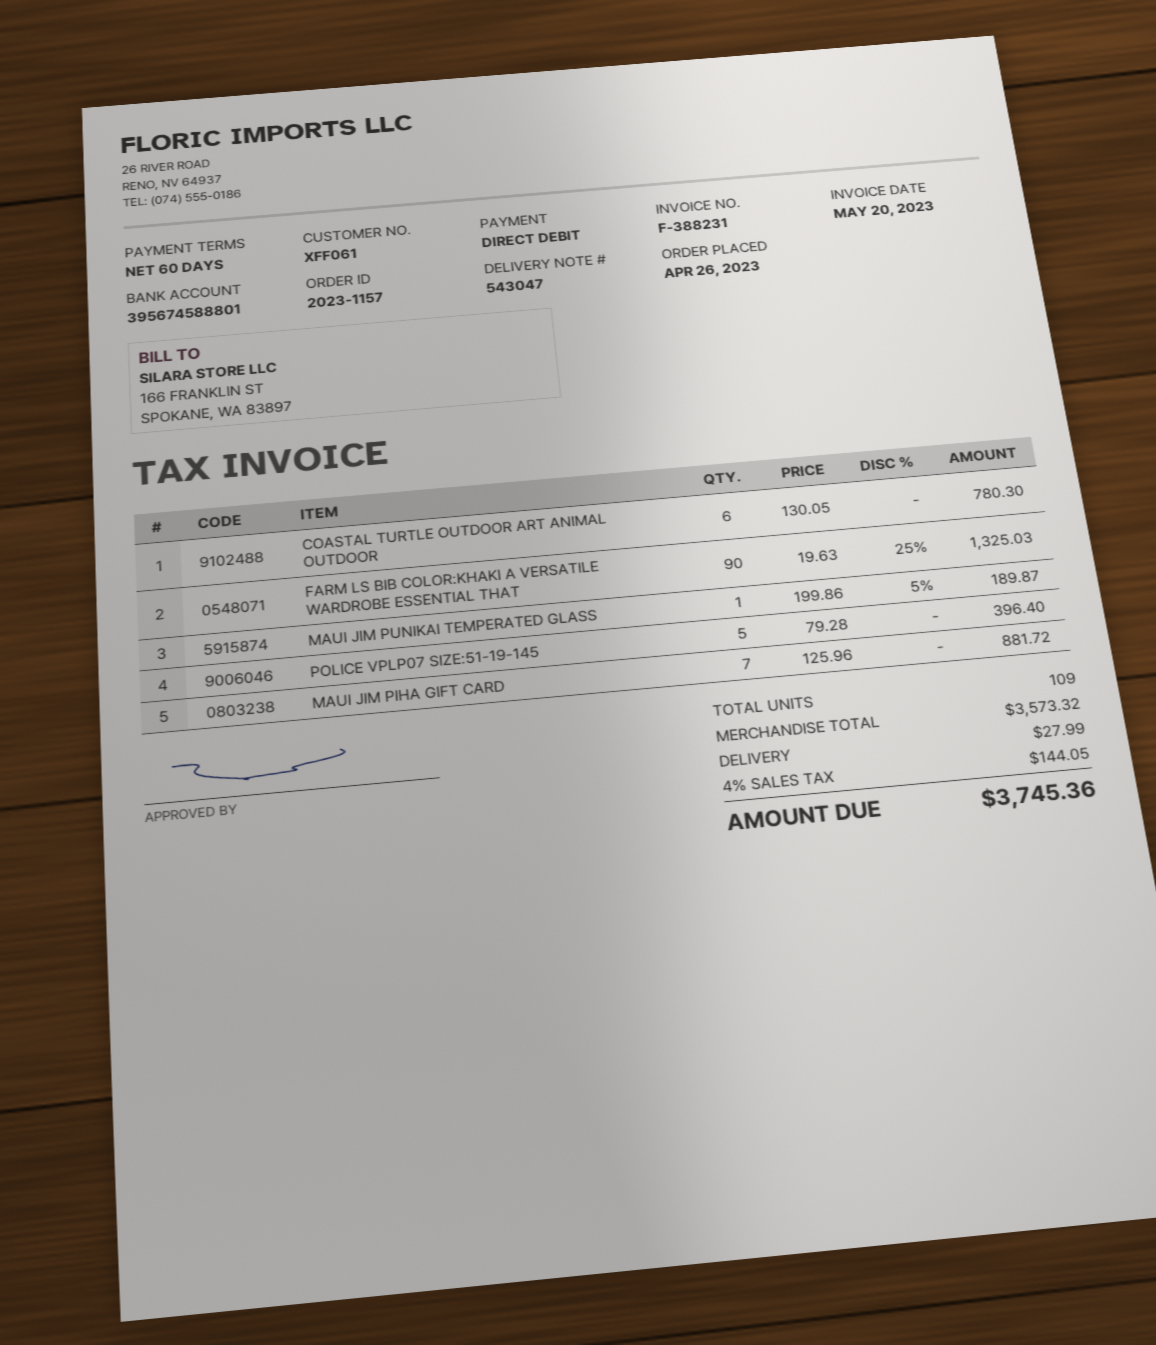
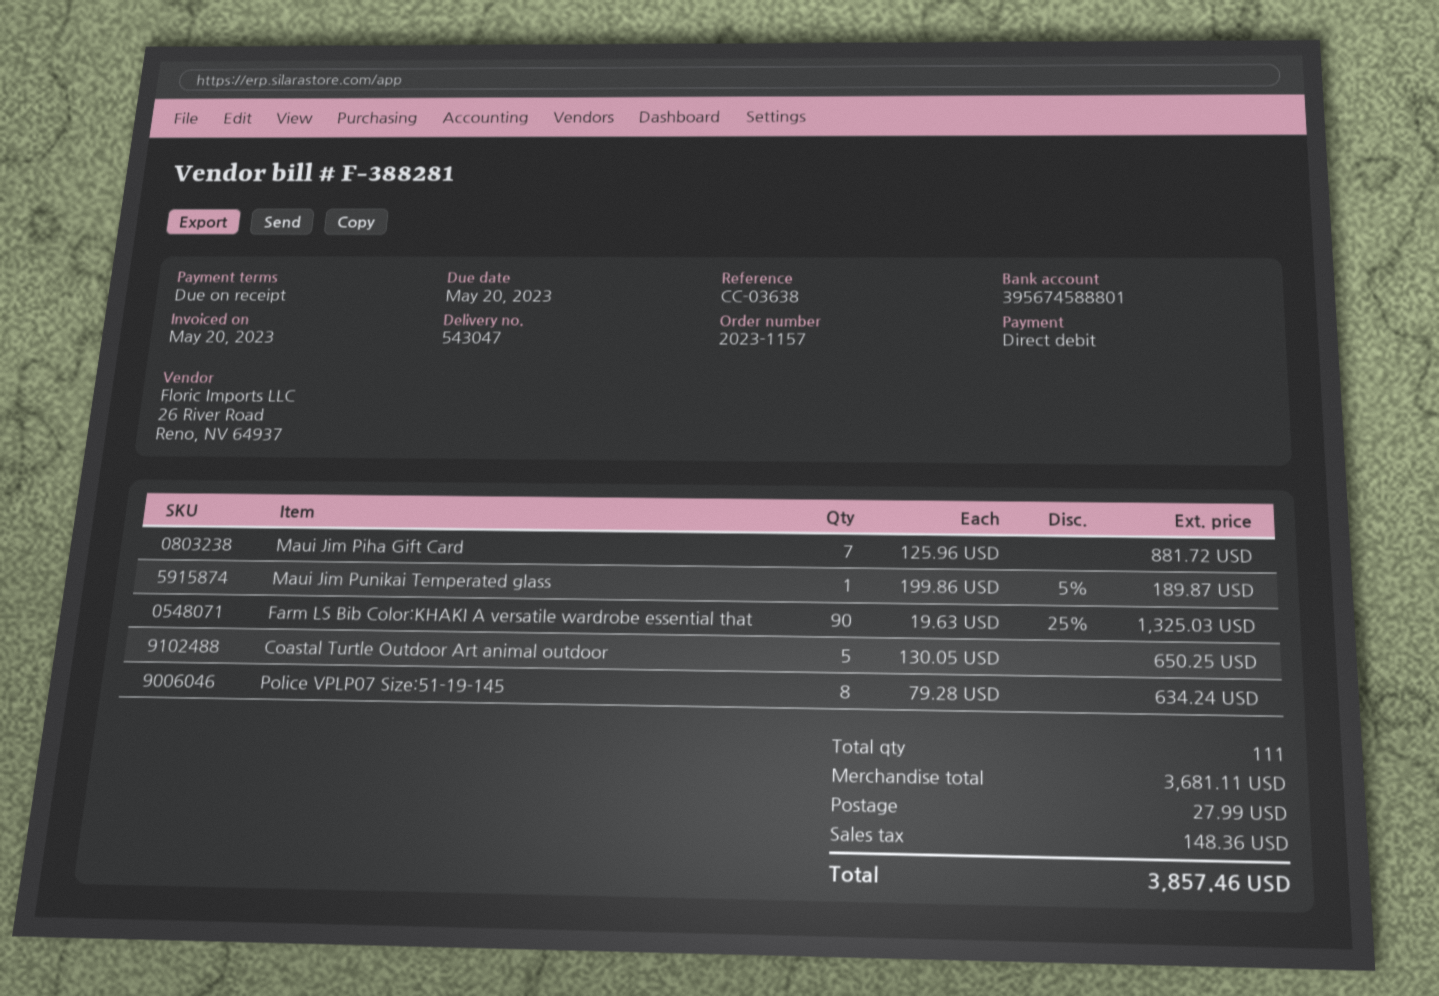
invoice number: F-388231 -> F-388281
payment terms: 60 days -> on receipt
COASTAL TURTLE OUTDOOR ART ANIMAL OUTDOOR: 6 x 130.05 = 780.30 -> 5 x 130.05 = 650.25
POLICE VPLP07 SIZE:51-19-145: 5 x 79.28 = 396.40 -> 8 x 79.28 = 634.24
total quantity: 109 -> 111
subtotal: 3573.32 -> 3681.11
tax: 144.05 -> 148.36
total: 3745.36 -> 3857.46

